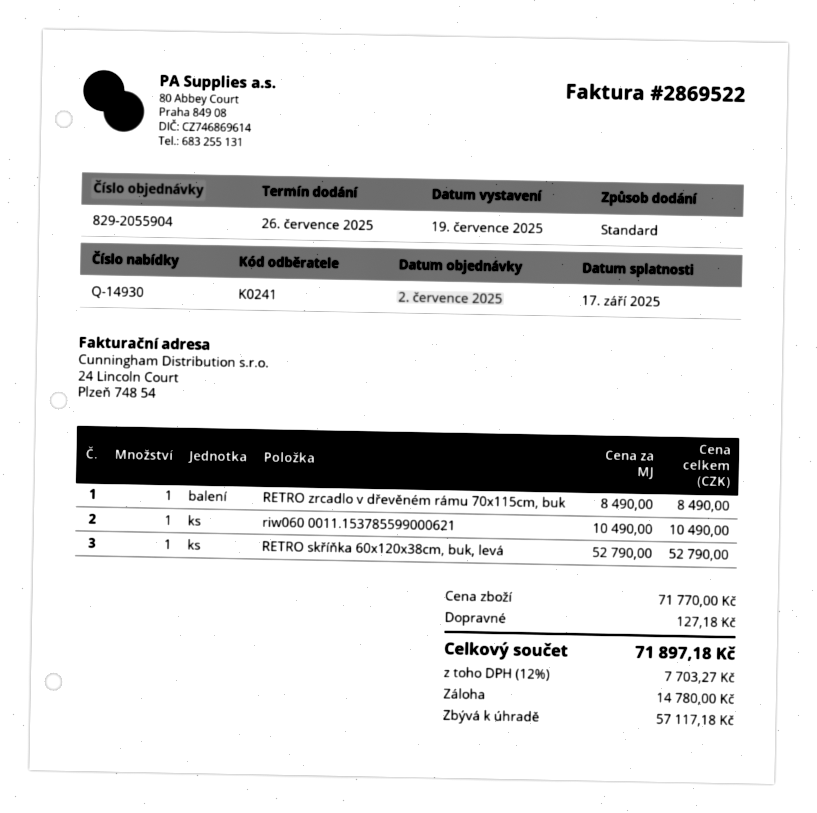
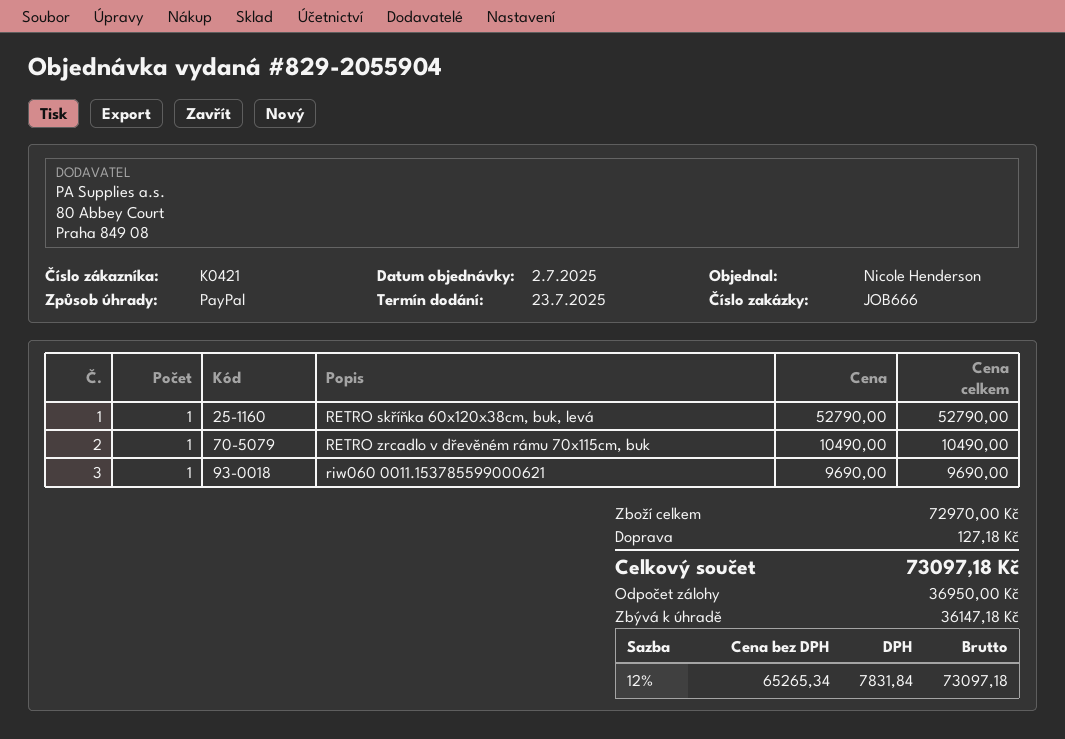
delivery date: 2025-07-26 -> 2025-07-23
customer number: K0241 -> K0421
RETRO zrcadlo v dřevěném rámu 70x115cm, buk: 1 x 8490.00 = 8490.00 -> 1 x 10490.00 = 10490.00
riw060 0011.153785599000621: 1 x 10490.00 = 10490.00 -> 1 x 9690.00 = 9690.00
subtotal: 71770.00 -> 72970.00
tax: 12% = 7703.27 -> 12% = 7831.84
total: 71897.18 -> 73097.18
deposit: 14780.00 -> 36950.00
balance: 57117.18 -> 36147.18

